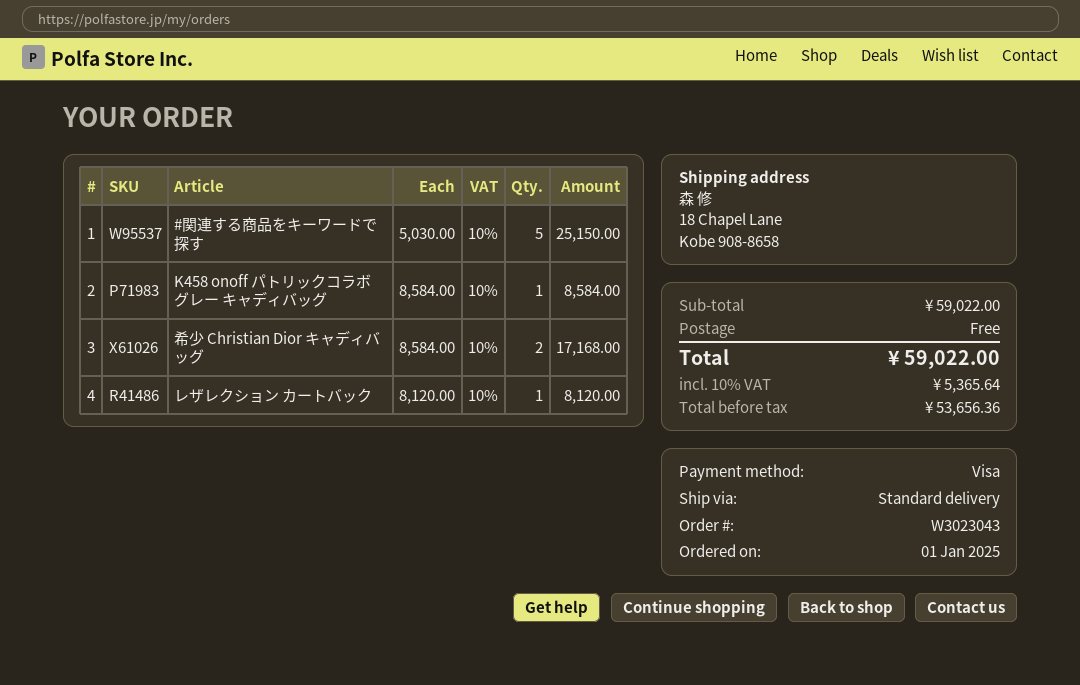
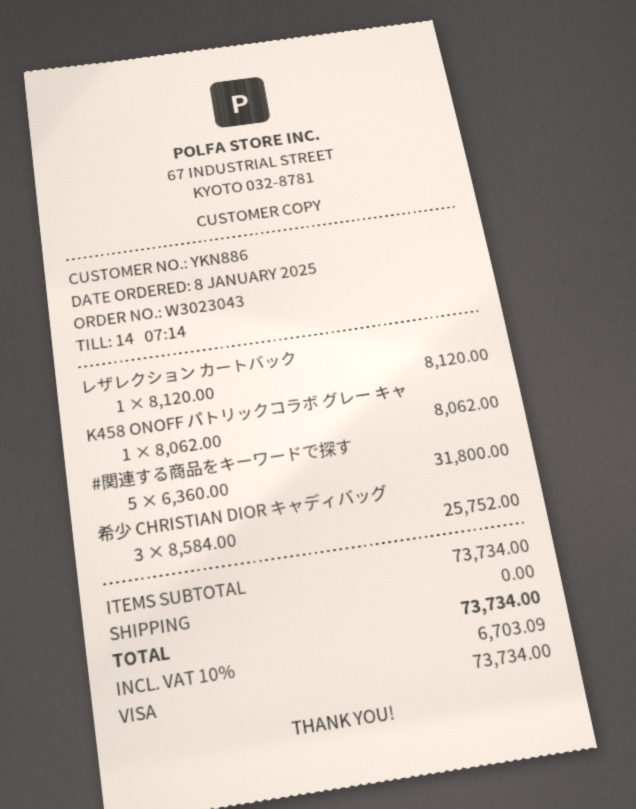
order date: 2025-01-01 -> 2025-01-08
#関連する商品をキーワードで探す: 5 x 5030.00 = 25150.00 -> 5 x 6360.00 = 31800.00
K458 onoff パトリックコラボ グレー キャディバッグ: 1 x 8584.00 = 8584.00 -> 1 x 8062.00 = 8062.00
希少 Christian Dior キャディバッグ: 2 x 8584.00 = 17168.00 -> 3 x 8584.00 = 25752.00
subtotal: 59022.00 -> 73734.00
tax: 10% = 5365.64 -> 10% = 6703.09
total: 59022.00 -> 73734.00

